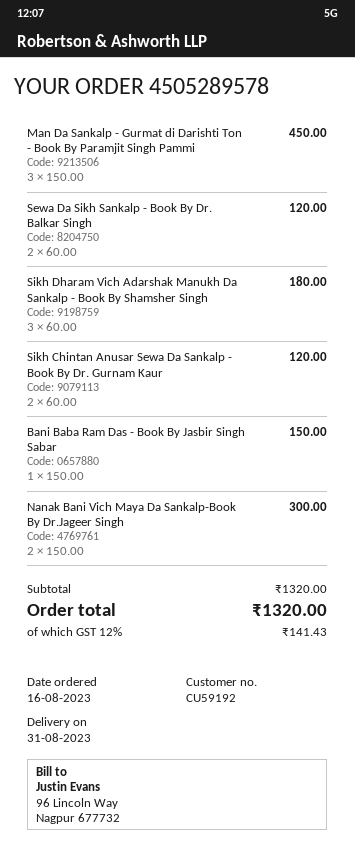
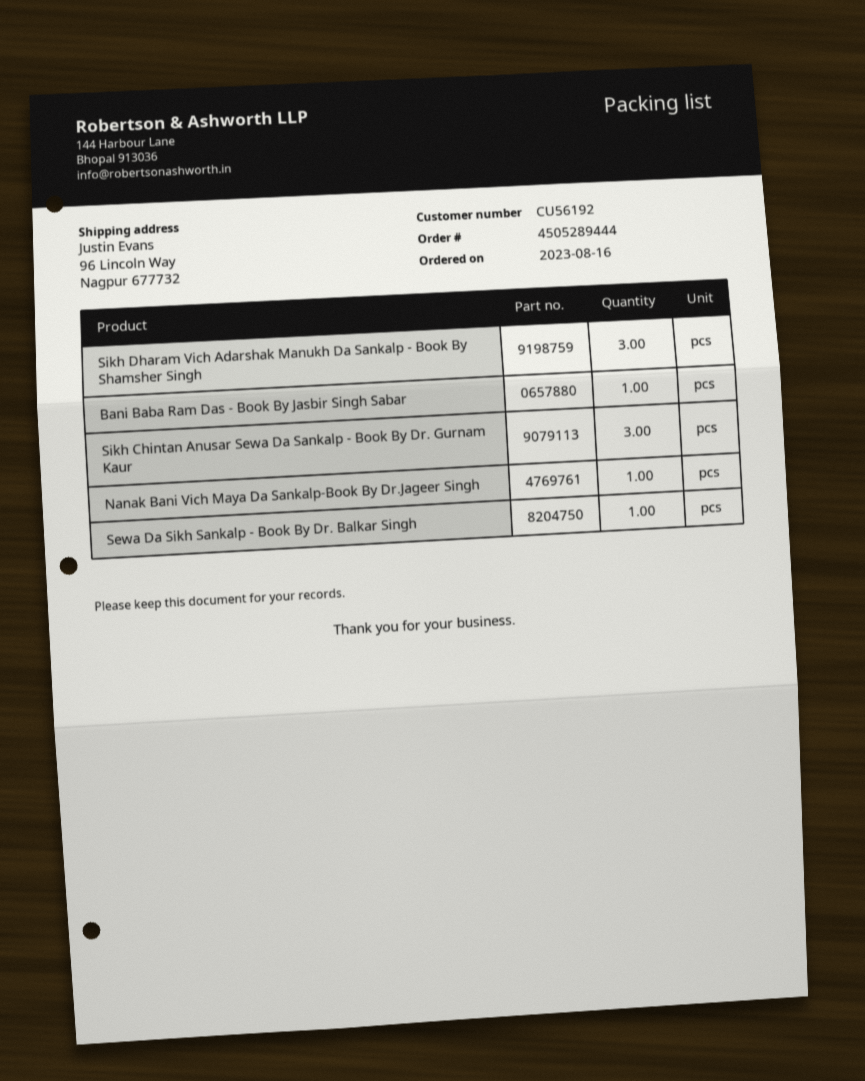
order number: 4505289578 -> 4505289444
customer number: CU59192 -> CU56192
Man Da Sankalp - Gurmat di Darishti Ton - Book By Paramjit Singh Pammi: 3 -> none
Sewa Da Sikh Sankalp - Book By Dr. Balkar Singh: 2 -> 1
Sikh Chintan Anusar Sewa Da Sankalp - Book By Dr. Gurnam Kaur: 2 -> 3
Nanak Bani Vich Maya Da Sankalp-Book By Dr.Jageer Singh: 2 -> 1

